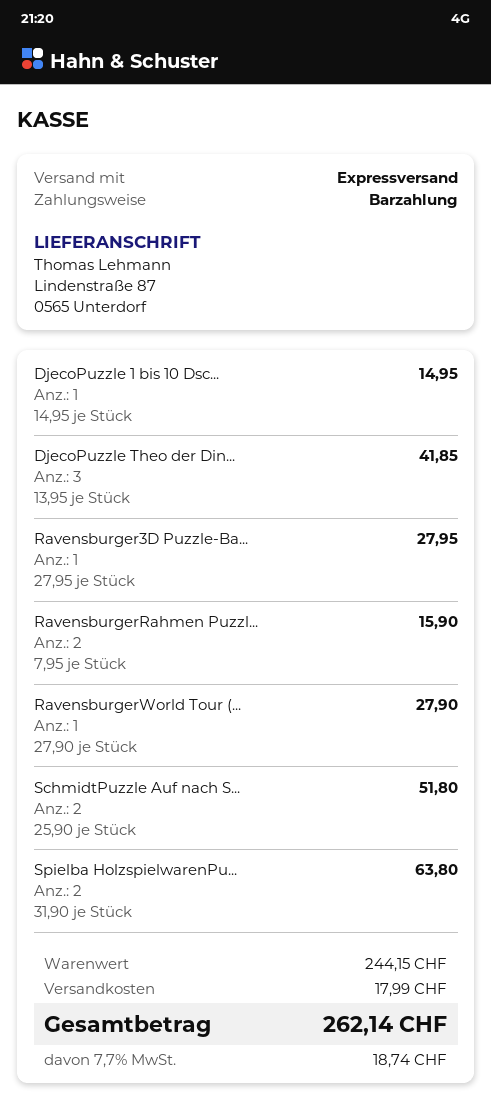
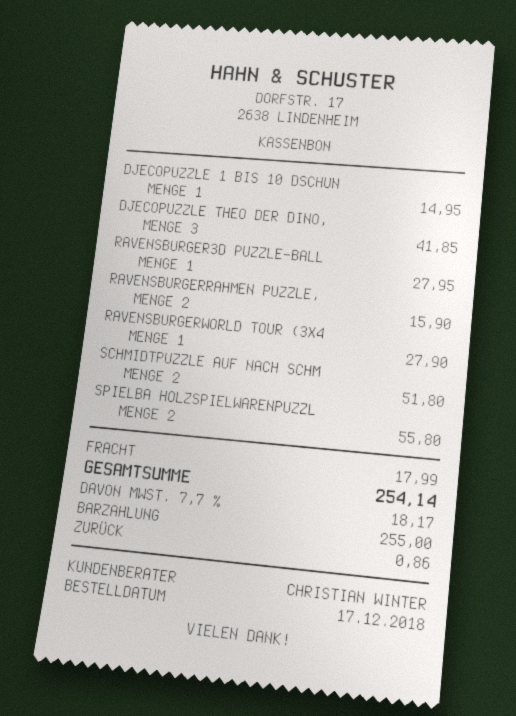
Spielba HolzspielwarenPu...: 2 for 63.80 -> 2 for 55.80
tax: 7.7% = 18.74 -> 7.7% = 18.17
total: 262.14 -> 254.14

